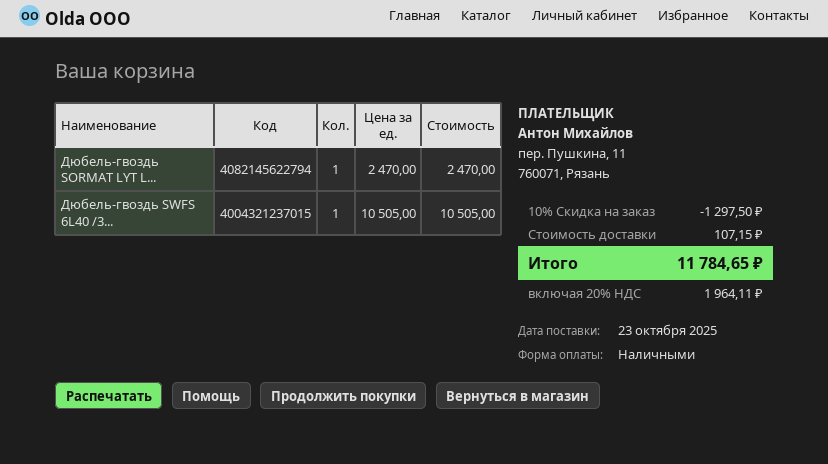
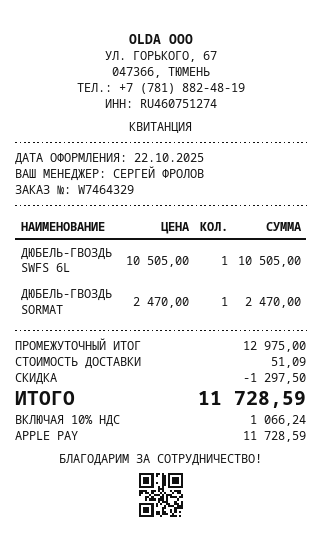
payment method: cash -> Apple Pay
shipping: 107.15 -> 51.09
tax: 20% = 1964.11 -> 10% = 1066.24
total: 11784.65 -> 11728.59

